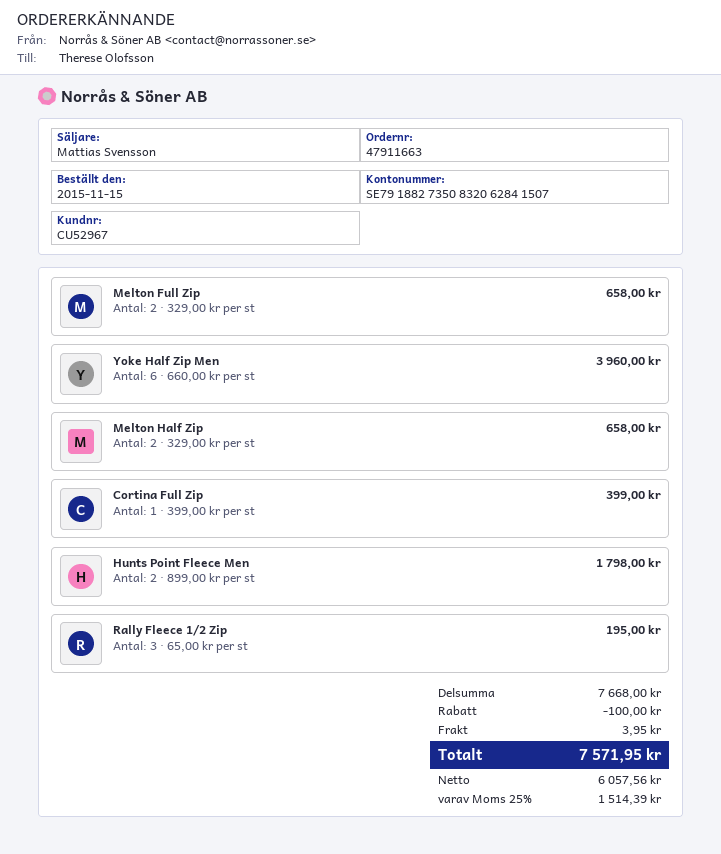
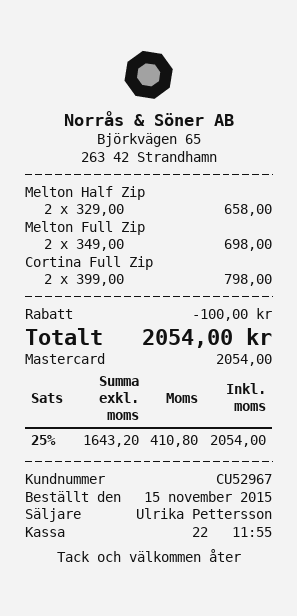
sales rep: Mattias Svensson -> Ulrika Pettersson
Melton Full Zip: 2 x 329.00 = 658.00 -> 2 x 349.00 = 698.00
Yoke Half Zip Men: 6 x 660.00 = 3960.00 -> none
Cortina Full Zip: 1 x 399.00 = 399.00 -> 2 x 399.00 = 798.00
Hunts Point Fleece Men: 2 x 899.00 = 1798.00 -> none
Rally Fleece 1/2 Zip: 3 x 65.00 = 195.00 -> none
shipping: 3.95 -> none
net: 6057.56 -> 1643.20
tax: 25% = 1514.39 -> 25% = 410.80
total: 7571.95 -> 2054.00

